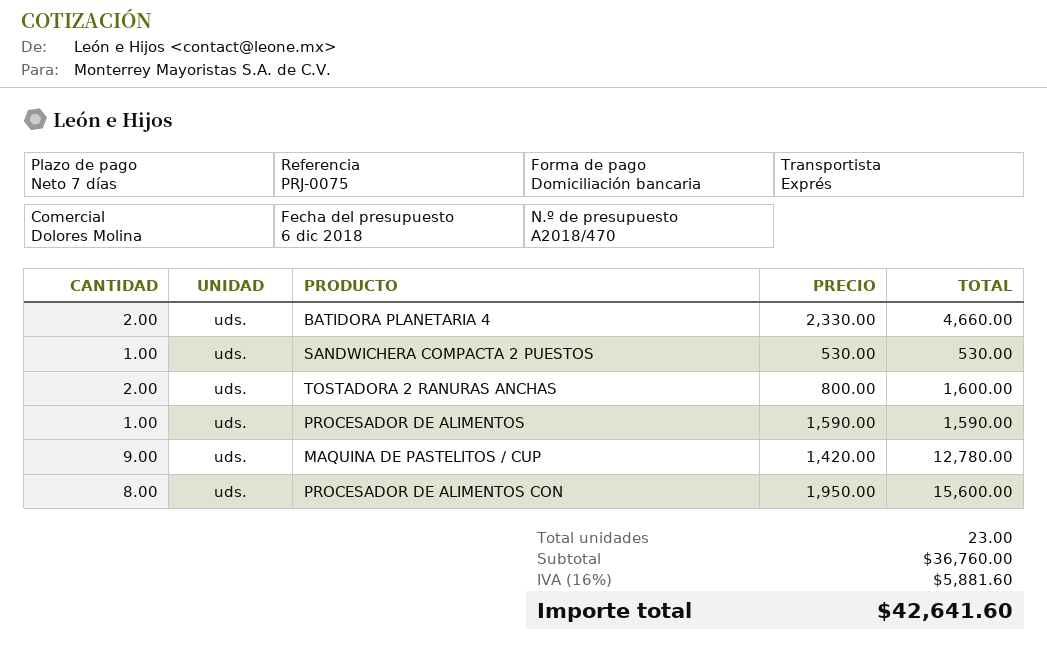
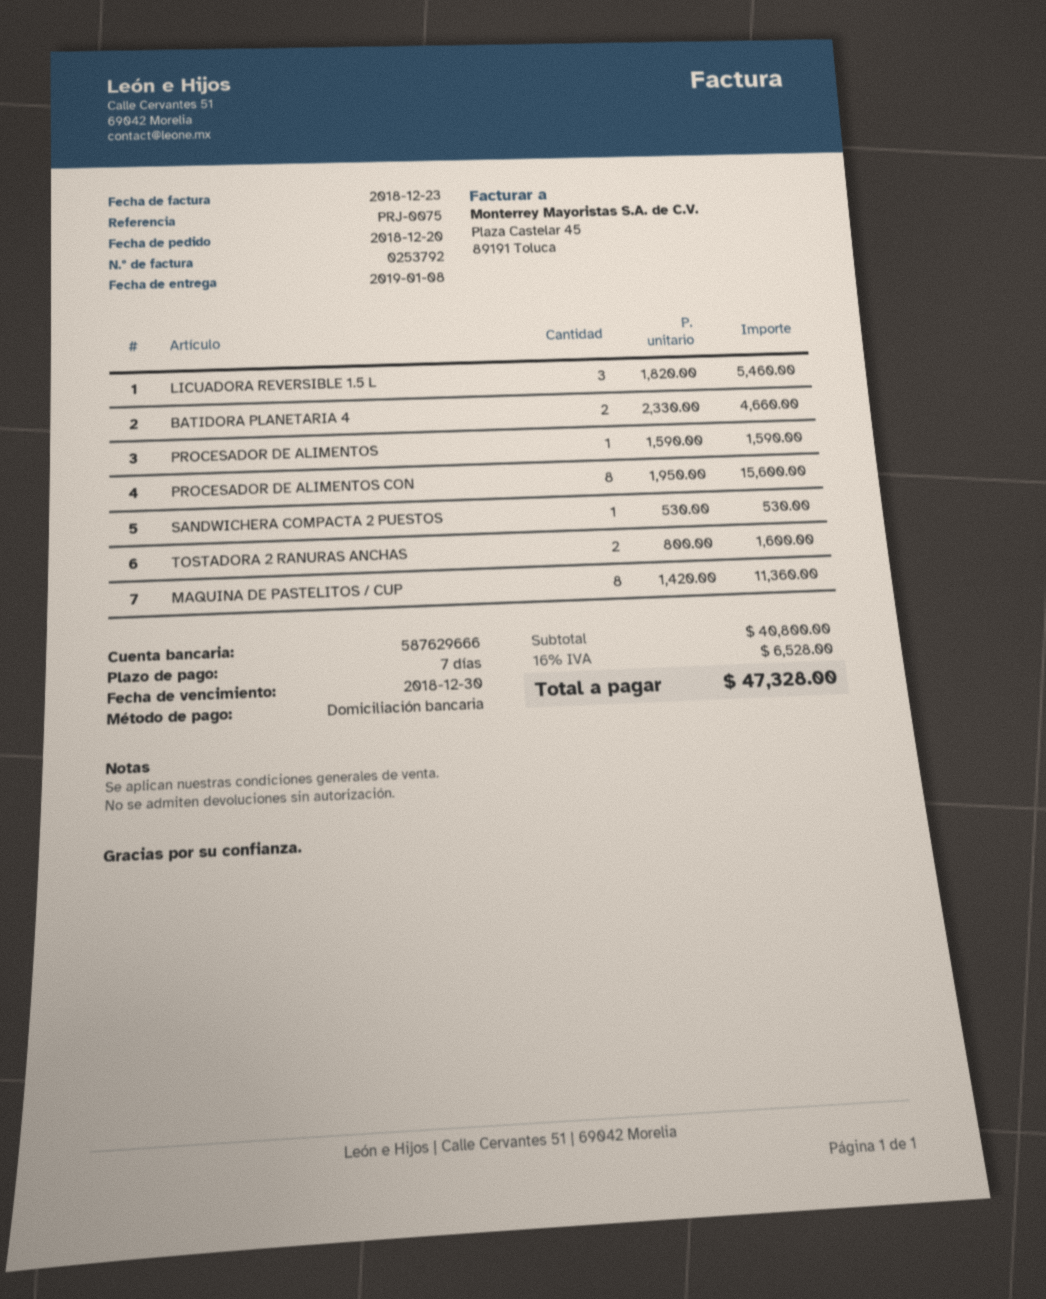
MAQUINA DE PASTELITOS / CUP: 9 x 1420.00 = 12780.00 -> 8 x 1420.00 = 11360.00
LICUADORA REVERSIBLE 1.5 L: none -> 3 x 1820.00 = 5460.00
subtotal: 36760.00 -> 40800.00
tax: 16% = 5881.60 -> 16% = 6528.00
total: 42641.60 -> 47328.00

